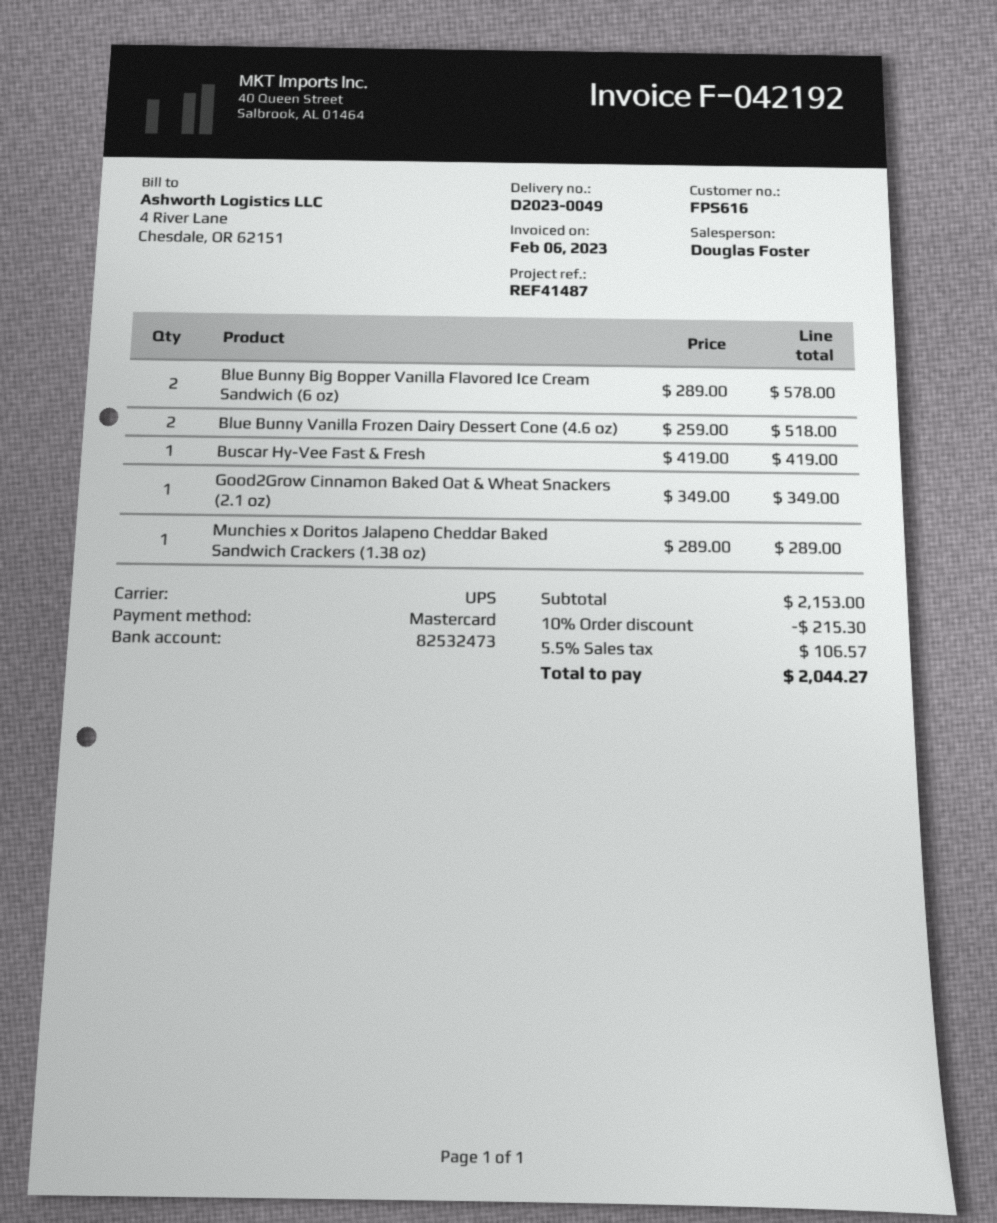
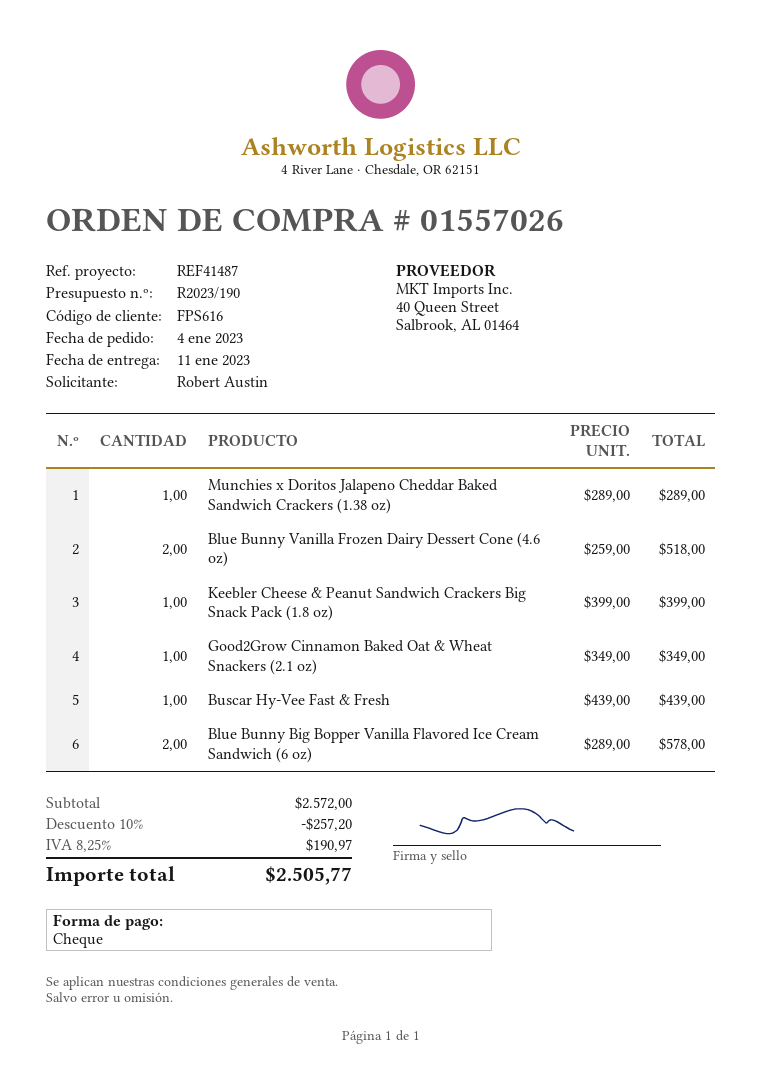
payment method: Mastercard -> cheque
Buscar Hy-Vee Fast & Fresh: 1 x 419.00 = 419.00 -> 1 x 439.00 = 439.00
Keebler Cheese & Peanut Sandwich Crackers Big Snack Pack (1.8 oz): none -> 1 x 399.00 = 399.00
subtotal: 2153.00 -> 2572.00
discount: 10% = 215.30 -> 10% = 257.20
tax: 5.5% = 106.57 -> 8.25% = 190.97
total: 2044.27 -> 2505.77

